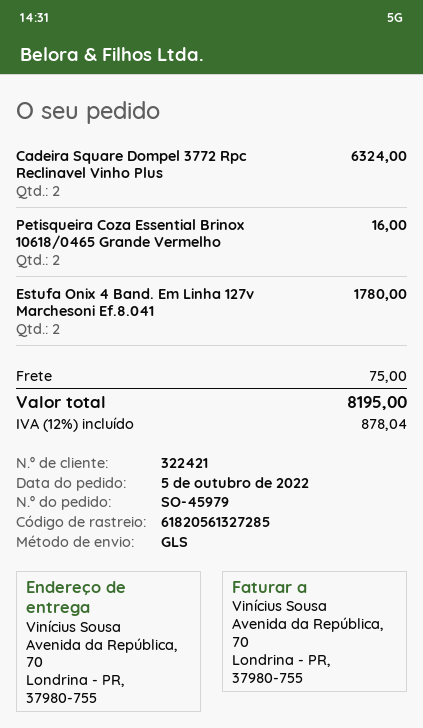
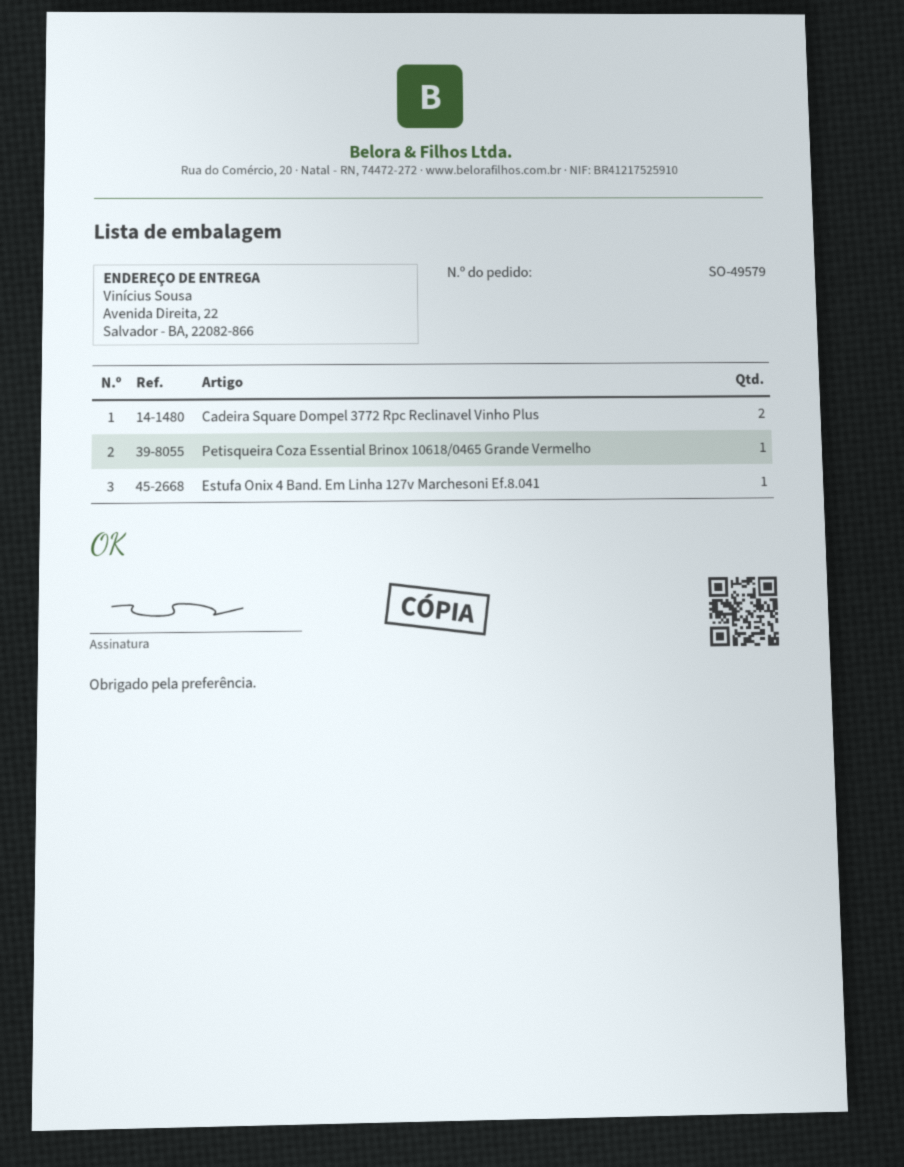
order number: SO-45979 -> SO-49579
ship to: Avenida da República, 70, Londrina - PR, 37980-755 -> Avenida Direita, 22, Salvador - BA, 22082-866
Petisqueira Coza Essential Brinox 10618/0465 Grande Vermelho: 2 -> 1
Estufa Onix 4 Band. Em Linha 127v Marchesoni Ef.8.041: 2 -> 1

